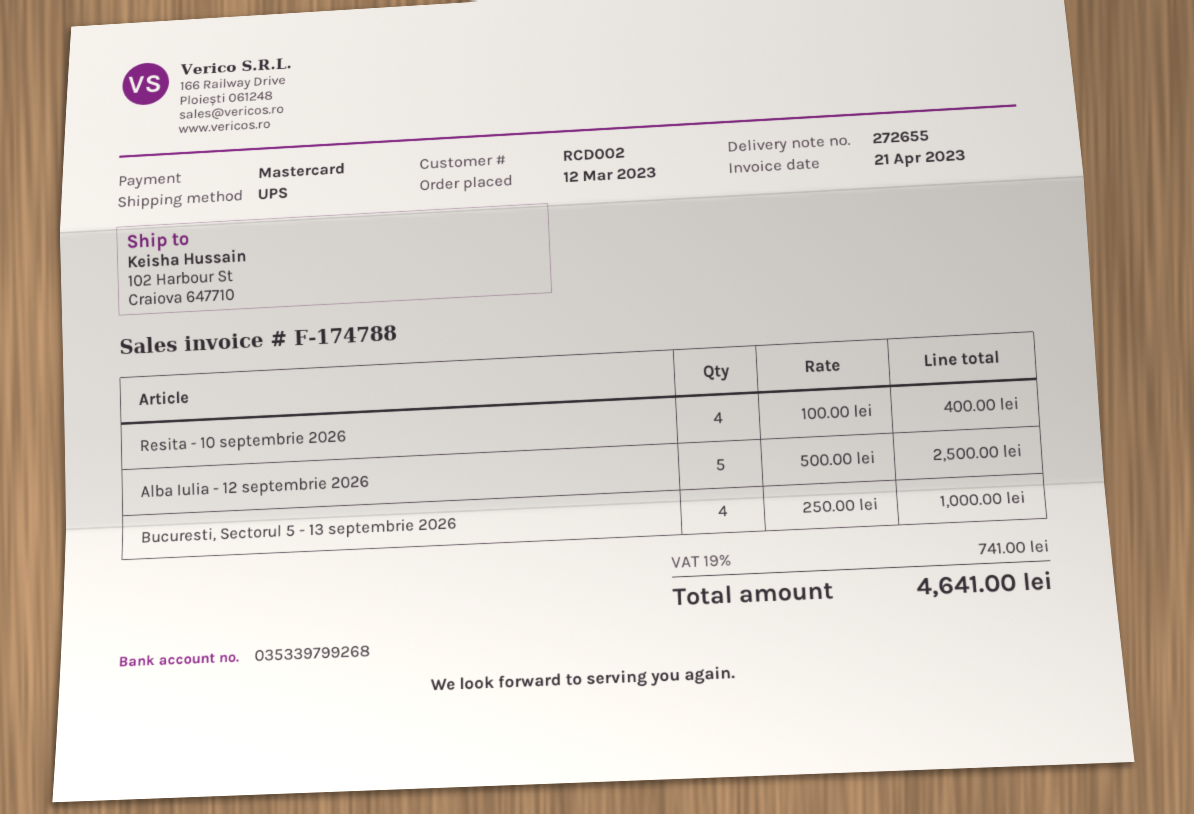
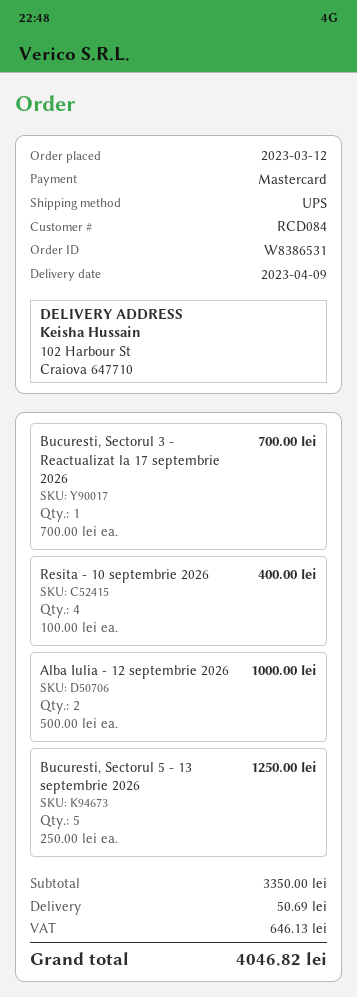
customer number: RCD002 -> RCD084
Alba Iulia - 12 septembrie 2026: 5 x 500.00 = 2500.00 -> 2 x 500.00 = 1000.00
Bucuresti, Sectorul 5 - 13 septembrie 2026: 4 x 250.00 = 1000.00 -> 5 x 250.00 = 1250.00
Bucuresti, Sectorul 3 - Reactualizat la 17 septembrie 2026: none -> 1 x 700.00 = 700.00
shipping: none -> 50.69
tax: 741.00 -> 646.13
total: 4641.00 -> 4046.82

